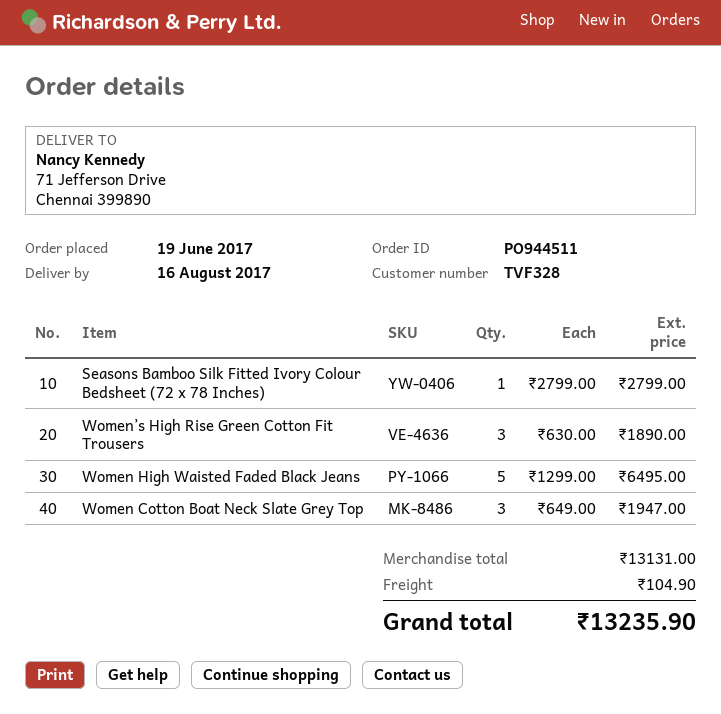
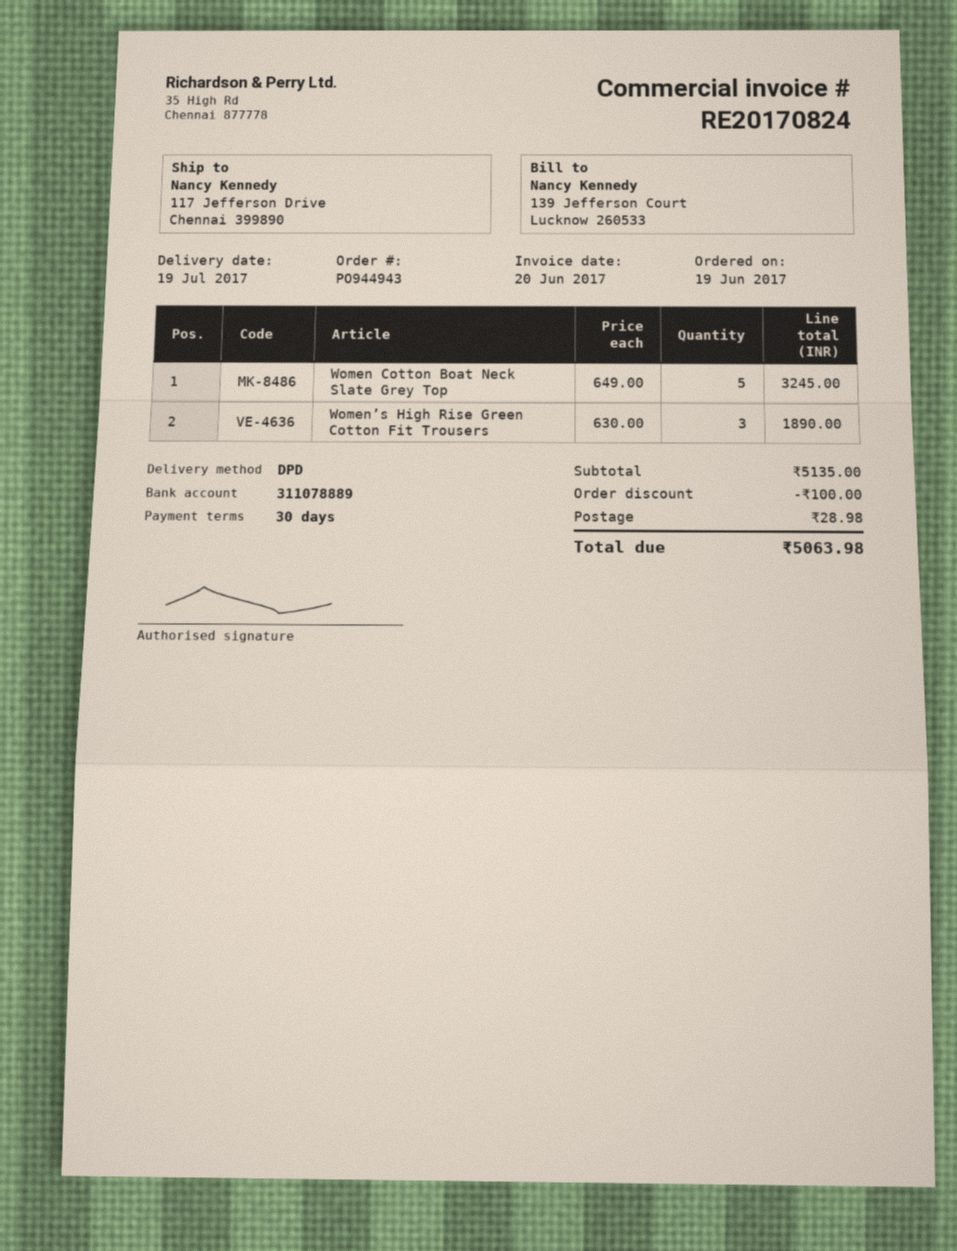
order number: PO944511 -> PO944943
delivery date: 2017-08-16 -> 2017-07-19
ship to: 71 Jefferson Drive, Chennai 399890 -> 117 Jefferson Drive, Chennai 399890
Seasons Bamboo Silk Fitted Ivory Colour Bedsheet (72 x 78 Inches): 1 x 2799.00 = 2799.00 -> none
Women High Waisted Faded Black Jeans: 5 x 1299.00 = 6495.00 -> none
Women Cotton Boat Neck Slate Grey Top: 3 x 649.00 = 1947.00 -> 5 x 649.00 = 3245.00
subtotal: 13131.00 -> 5135.00
discount: none -> 100.00
shipping: 104.90 -> 28.98
total: 13235.90 -> 5063.98

